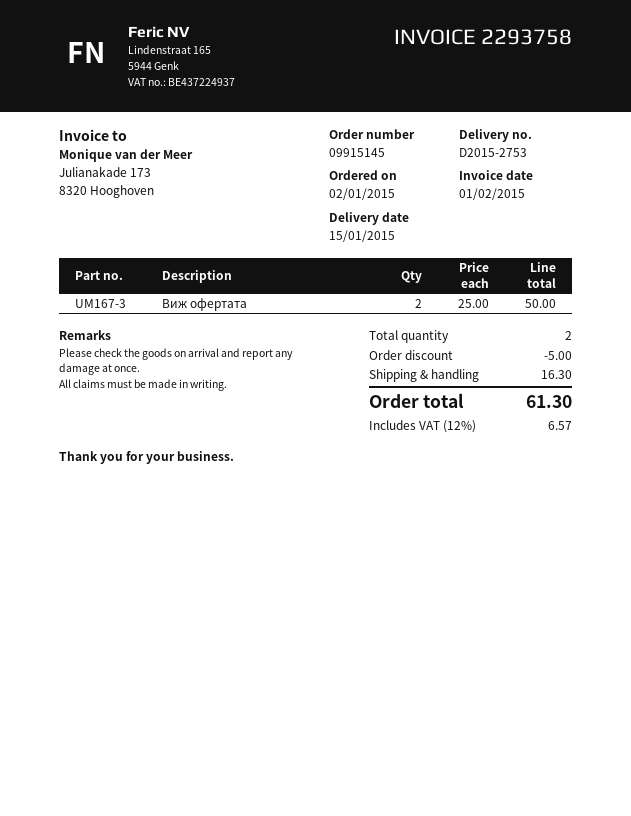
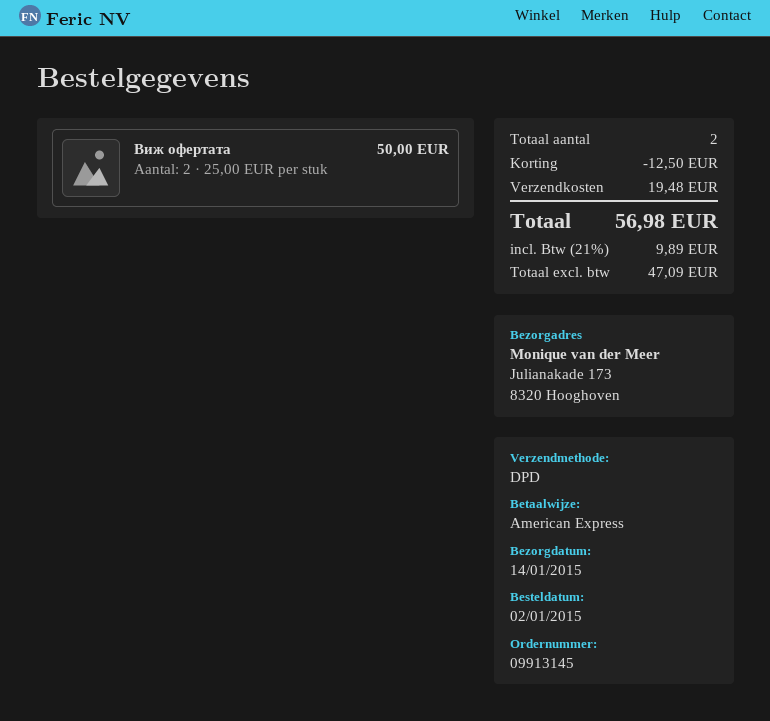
order number: 09915145 -> 09913145
delivery date: 2015-01-15 -> 2015-01-14
discount: 5.00 -> 12.50
shipping: 16.30 -> 19.48
tax: 12% = 6.57 -> 21% = 9.89
total: 61.30 -> 56.98

